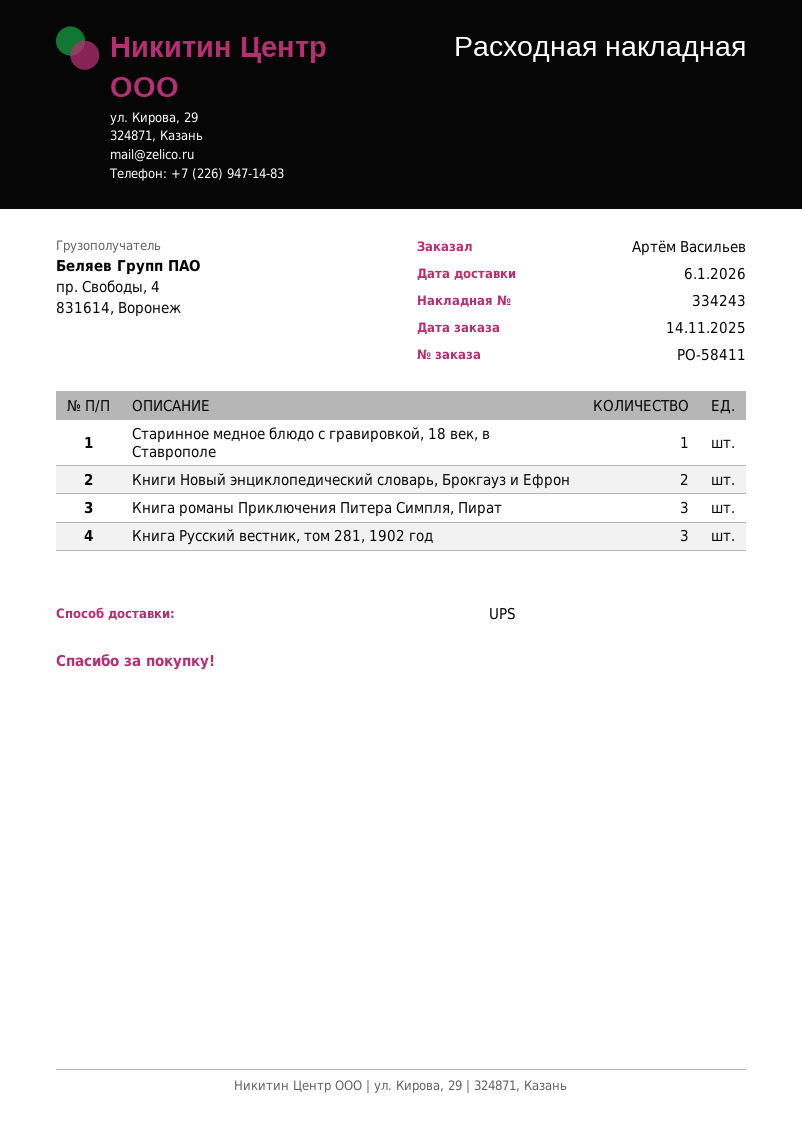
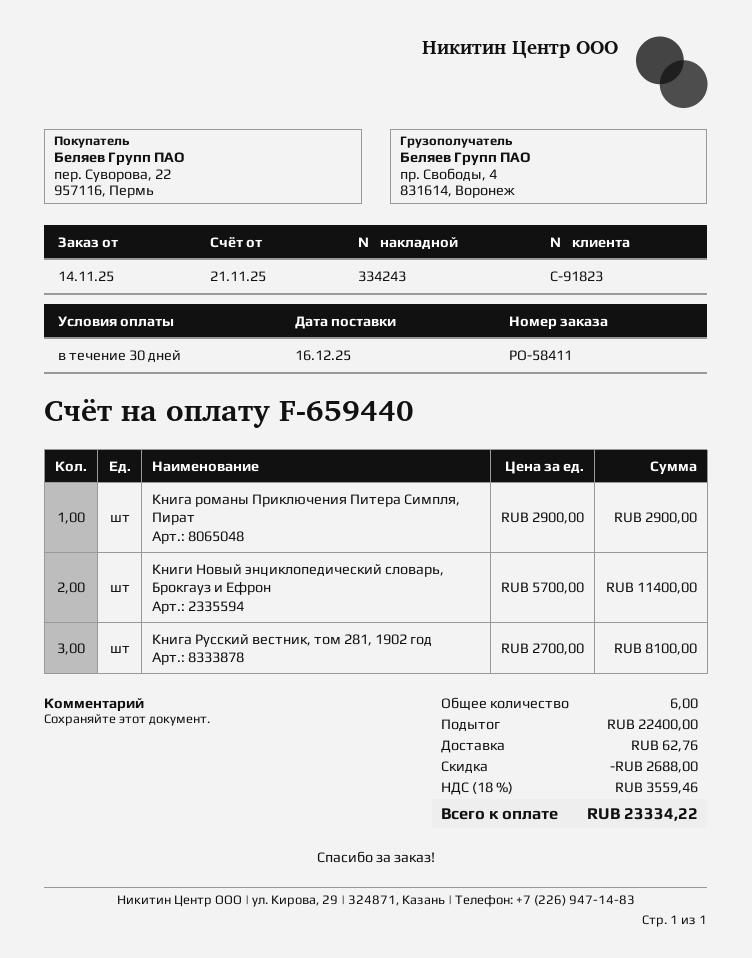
delivery date: 2026-01-06 -> 2025-12-16
Старинное медное блюдо с гравировкой, 18 век, в Ставрополе: 1 -> none
Книга романы Приключения Питера Симпля, Пират: 3 -> 1

